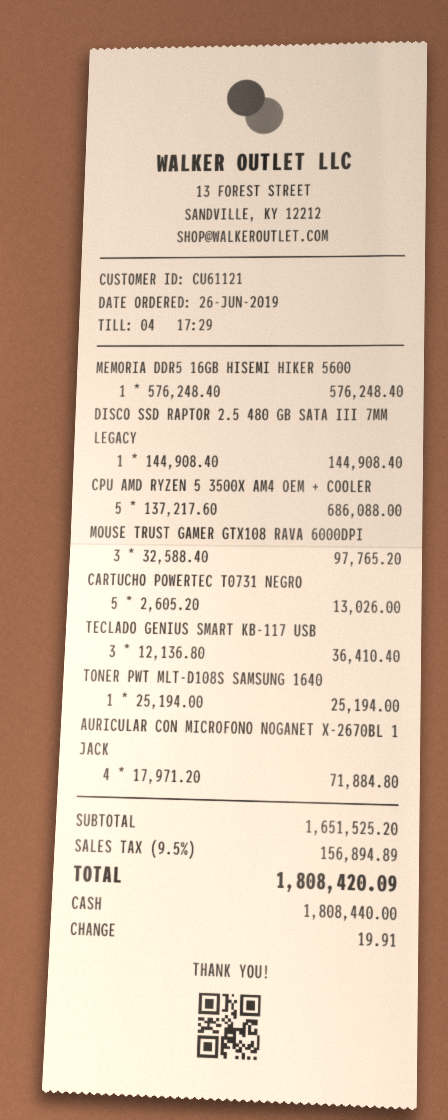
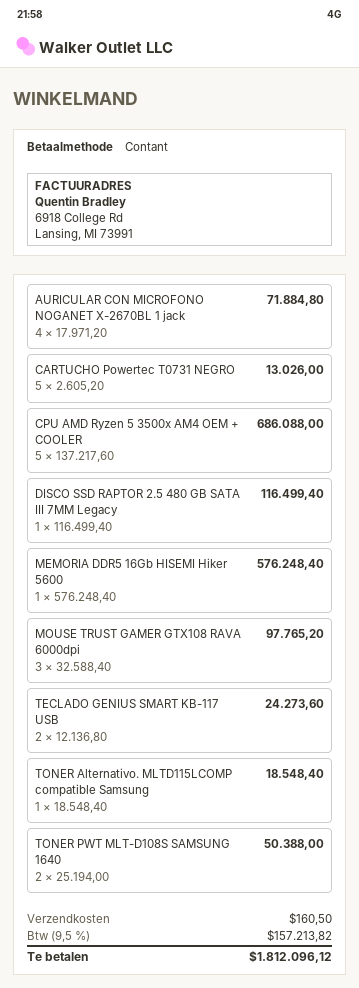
DISCO SSD RAPTOR 2.5 480 GB SATA III 7MM LEGACY: 1 x 144908.40 = 144908.40 -> 1 x 116499.40 = 116499.40
TECLADO GENIUS SMART KB-117 USB: 3 x 12136.80 = 36410.40 -> 2 x 12136.80 = 24273.60
TONER PWT MLT-D108S SAMSUNG 1640: 1 x 25194.00 = 25194.00 -> 2 x 25194.00 = 50388.00
TONER Alternativo. MLTD115LCOMP compatible Samsung: none -> 1 x 18548.40 = 18548.40
shipping: none -> 160.50
tax: 9.5% = 156894.89 -> 9.5% = 157213.82
total: 1808420.09 -> 1812096.12

